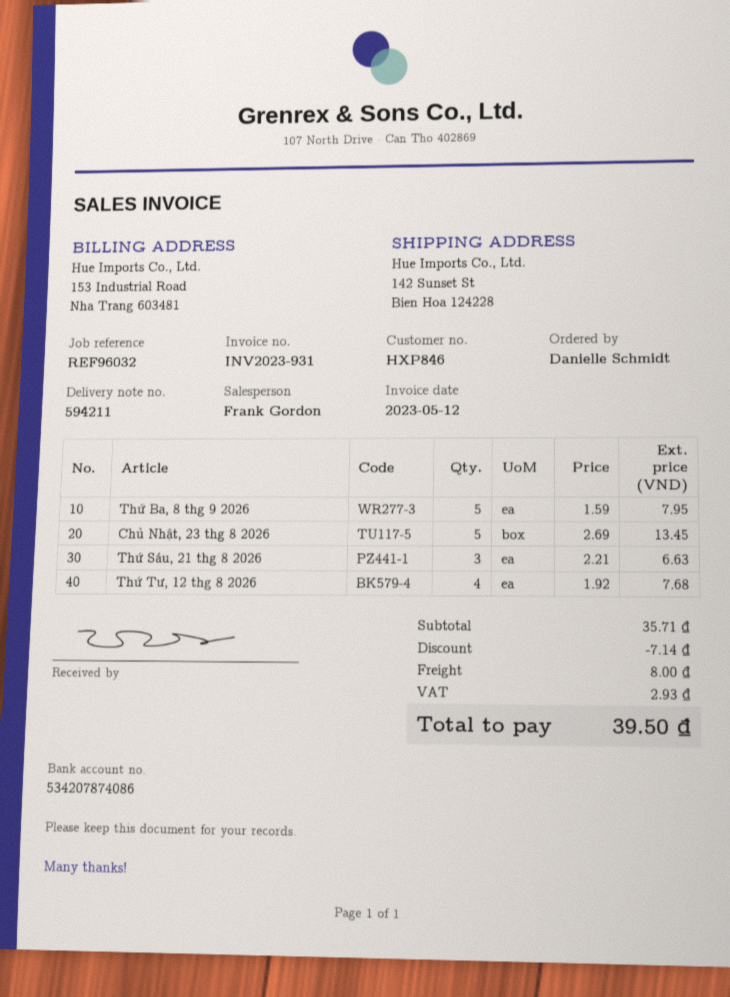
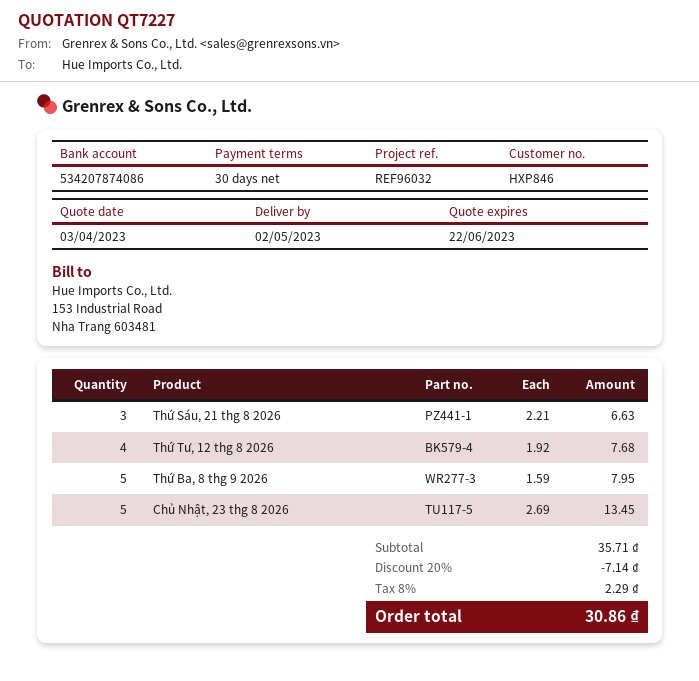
shipping: 8.00 -> none
tax: 2.93 -> 2.29
total: 39.50 -> 30.86

